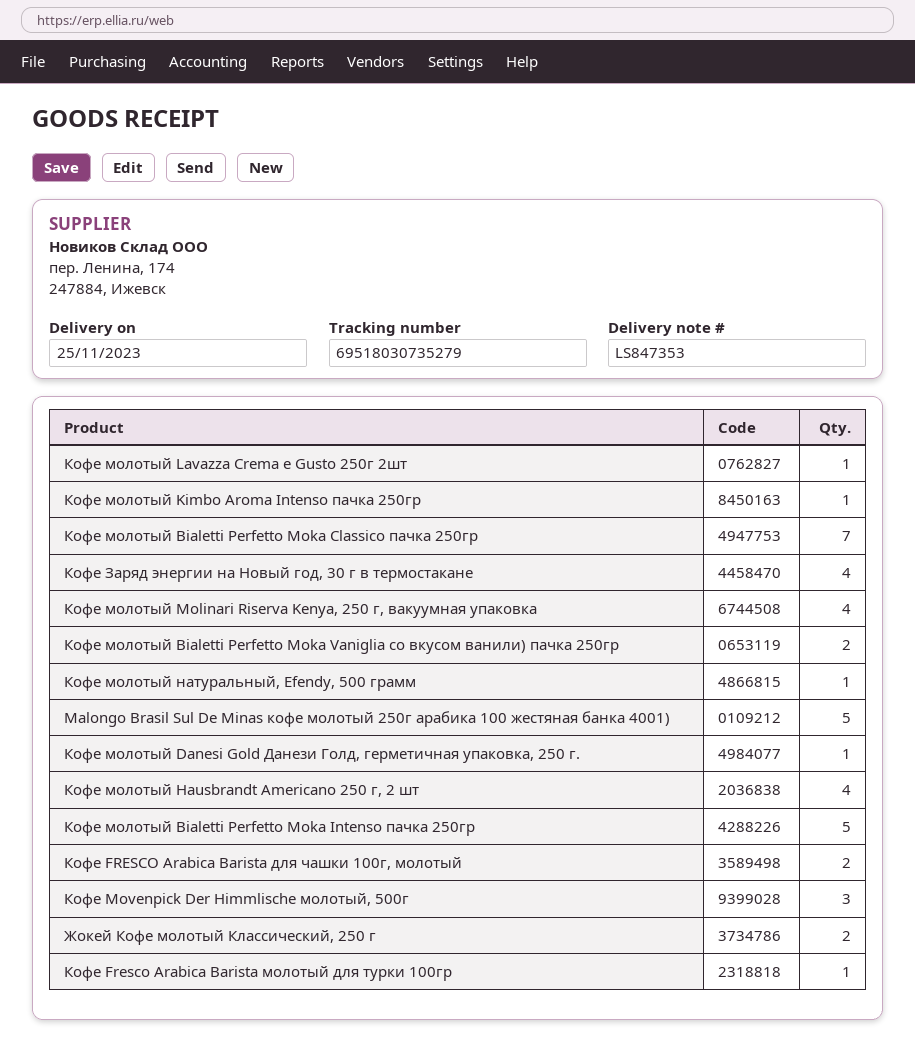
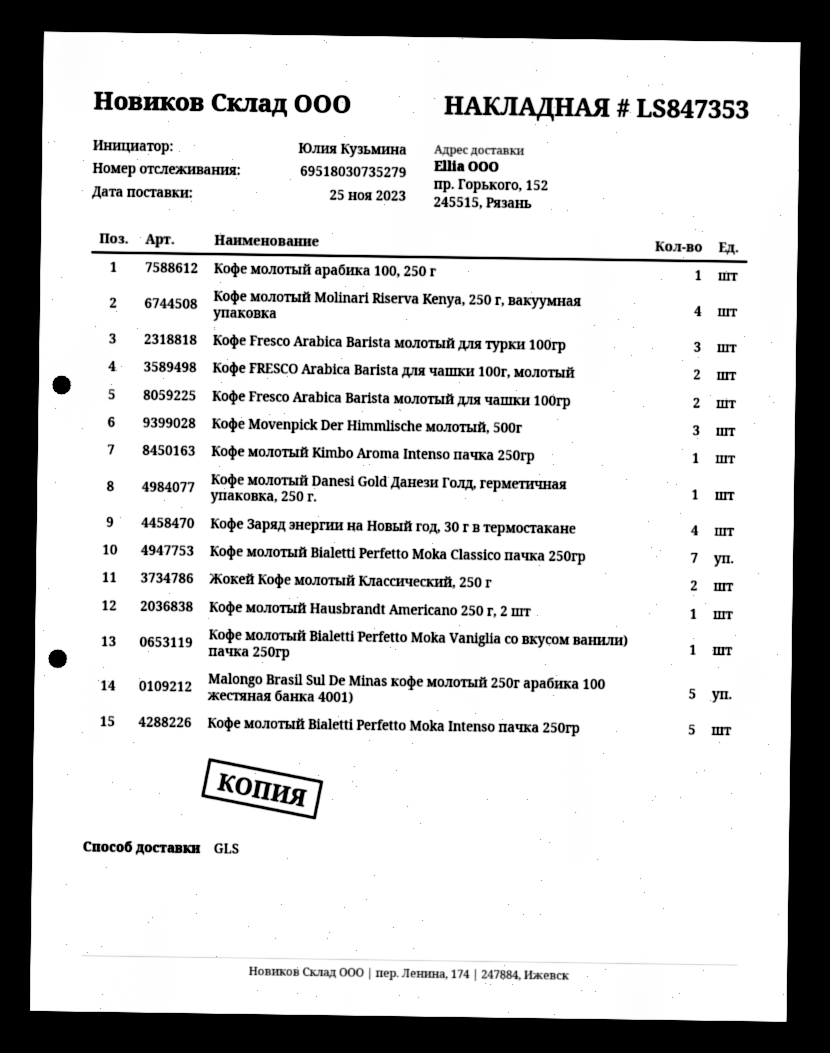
Кофе молотый Lavazza Crema e Gusto 250г 2шт: 1 -> none
Кофе молотый Bialetti Perfetto Moka Vaniglia со вкусом ванили) пачка 250гр: 2 -> 1
Кофе молотый натуральный, Efendy, 500 грамм: 1 -> none
Кофе молотый Hausbrandt Americano 250 г, 2 шт: 4 -> 1
Кофе Fresco Arabica Barista молотый для турки 100гр: 1 -> 3
Кофе молотый арабика 100, 250 г: none -> 1
Кофе Fresco Arabica Barista молотый для чашки 100гр: none -> 2

